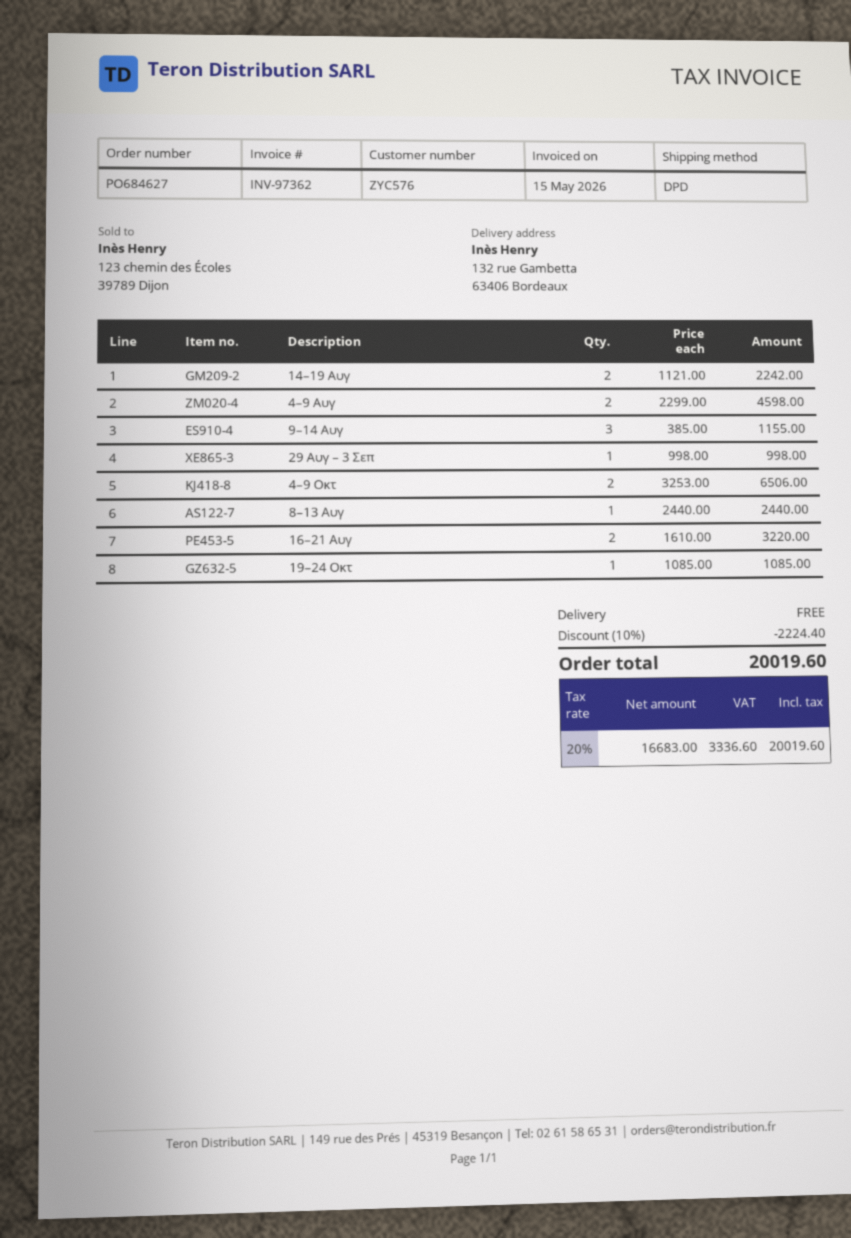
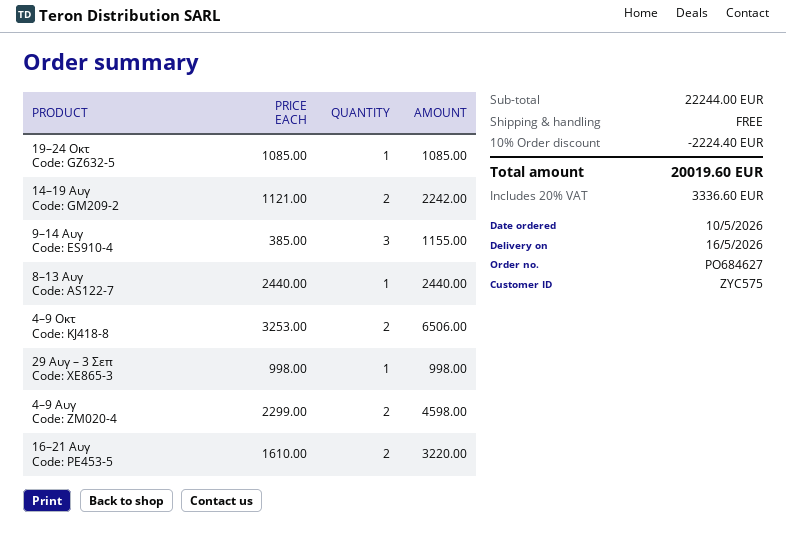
customer number: ZYC576 -> ZYC575

